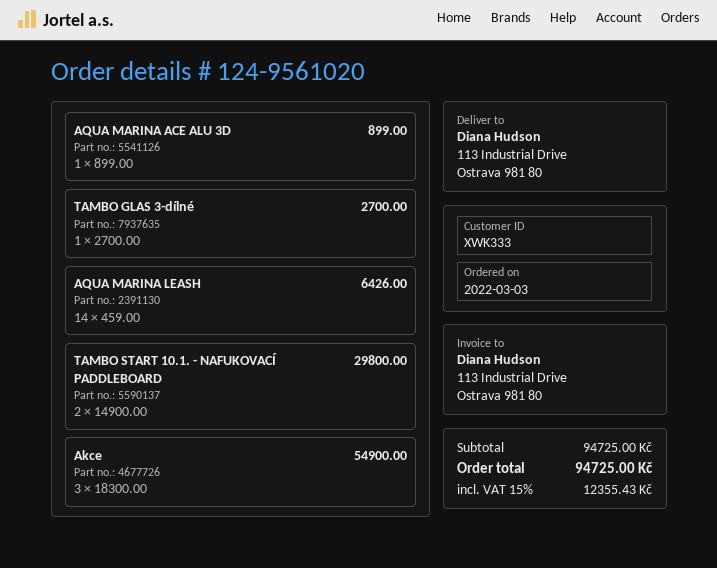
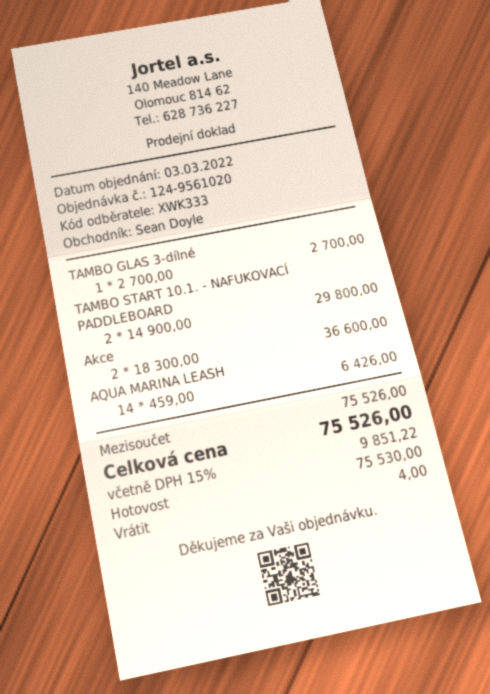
AQUA MARINA ACE ALU 3D: 1 x 899.00 = 899.00 -> none
Akce: 3 x 18300.00 = 54900.00 -> 2 x 18300.00 = 36600.00
subtotal: 94725.00 -> 75526.00
tax: 15% = 12355.43 -> 15% = 9851.22
total: 94725.00 -> 75526.00

